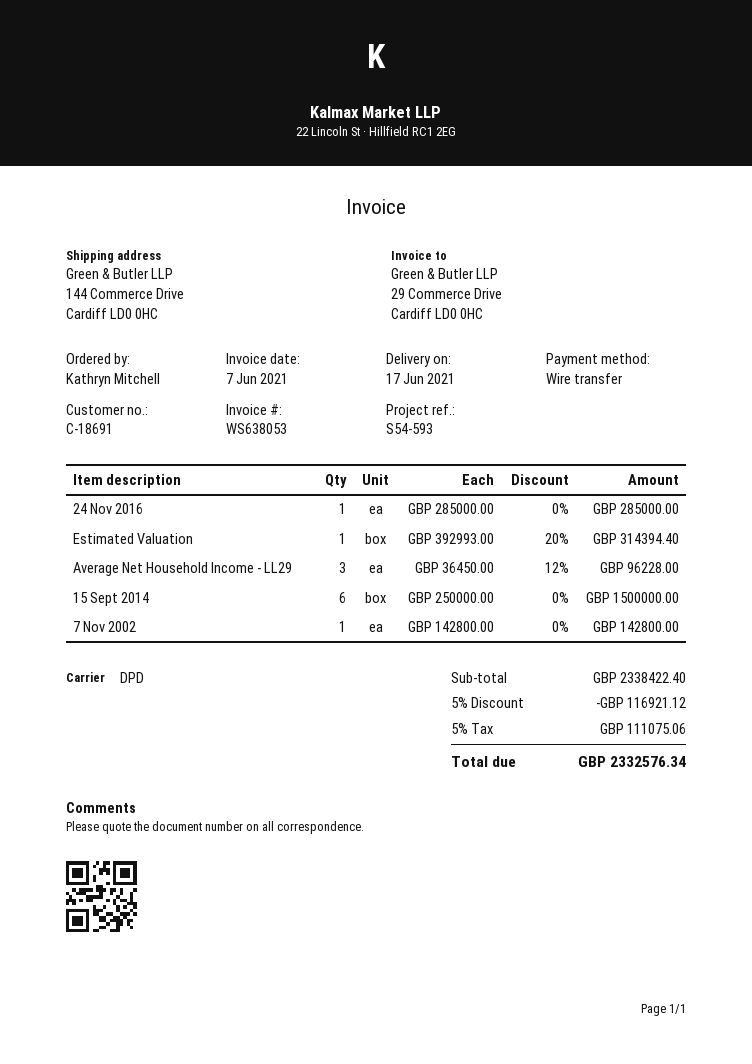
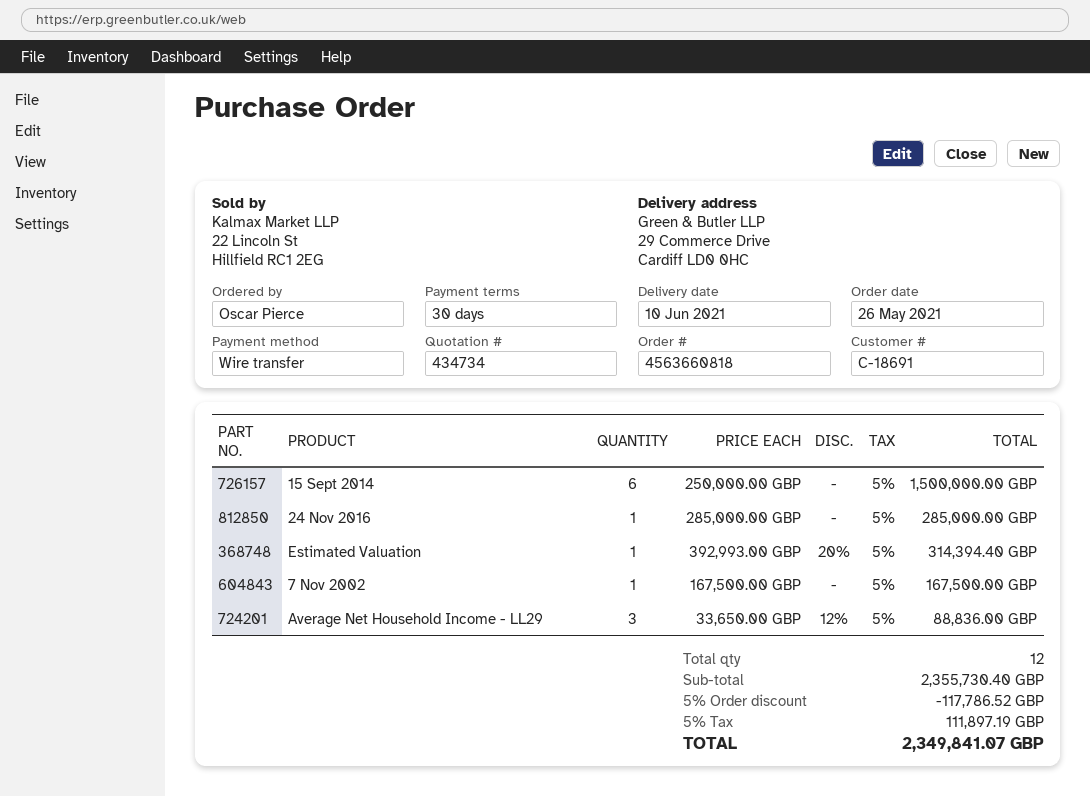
delivery date: 2021-06-17 -> 2021-06-10
ordered by: Kathryn Mitchell -> Oscar Pierce
ship to: 144 Commerce Drive, Cardiff LD0 0HC -> 29 Commerce Drive, Cardiff LD0 0HC
Average Net Household Income - LL29: 3 x 36450.00 - 12% = 96228.00 -> 3 x 33650.00 - 12% = 88836.00
7 Nov 2002: 1 x 142800.00 = 142800.00 -> 1 x 167500.00 = 167500.00
subtotal: 2338422.40 -> 2355730.40
discount: 5% = 116921.12 -> 5% = 117786.52
tax: 5% = 111075.06 -> 5% = 111897.19
total: 2332576.34 -> 2349841.07

